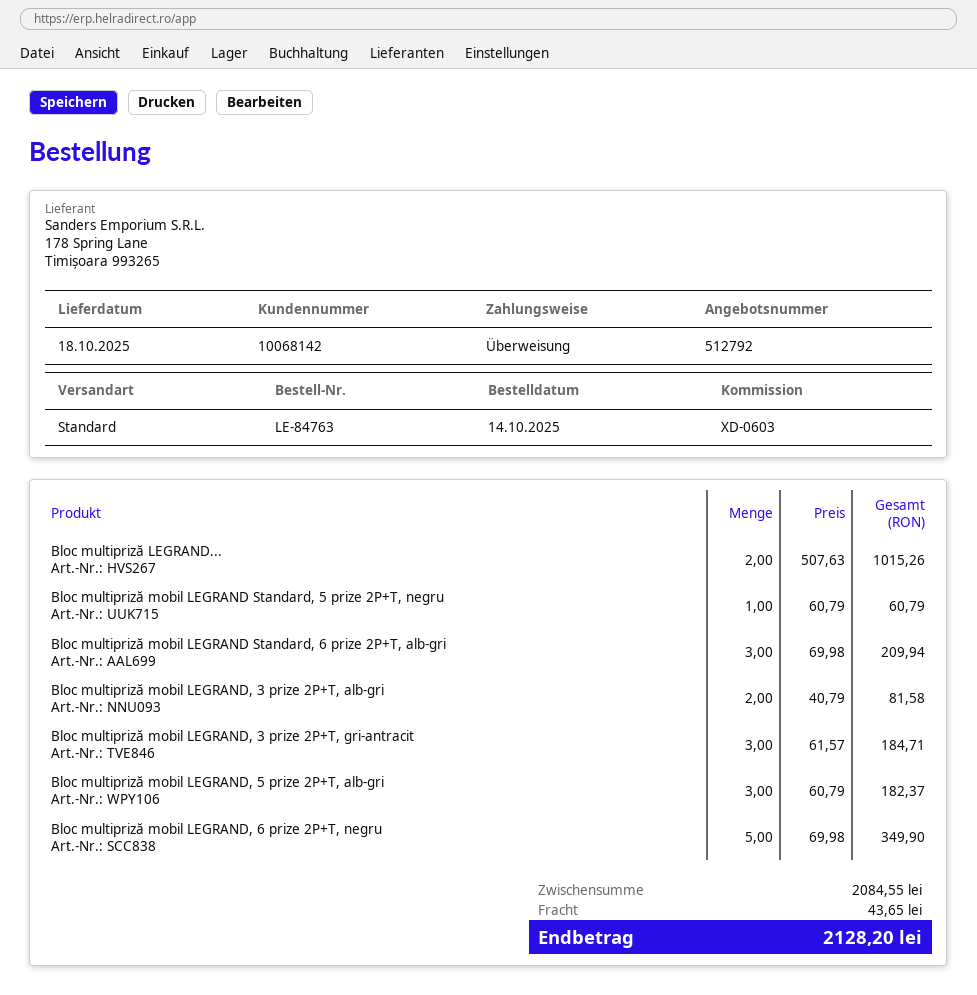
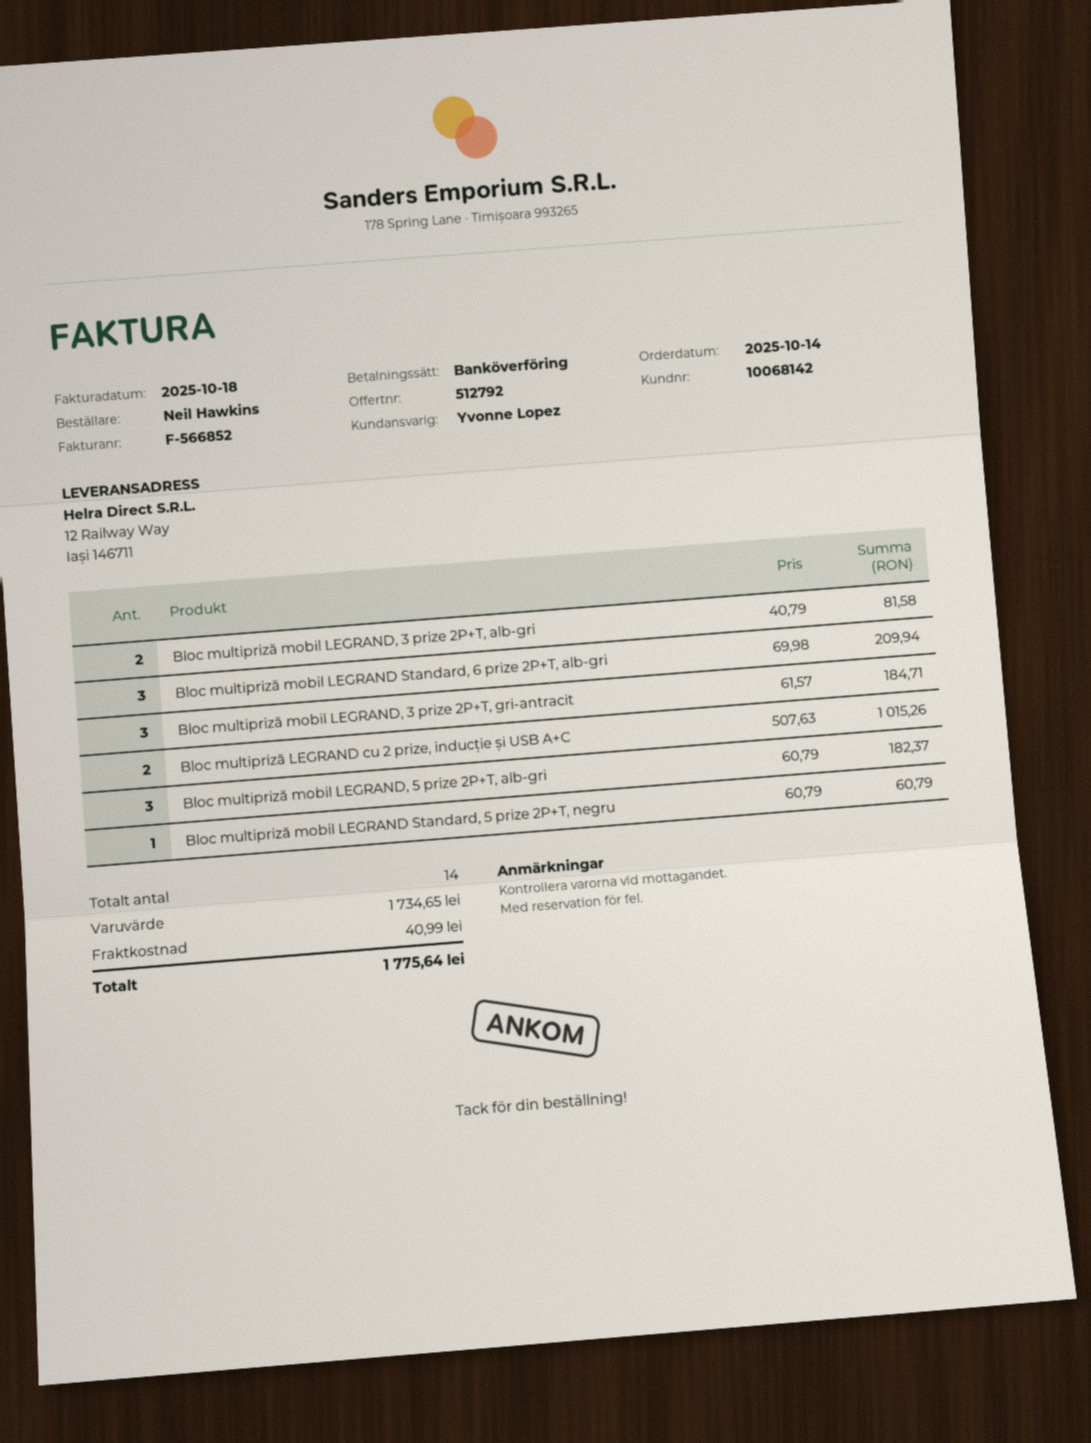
Bloc multipriză mobil LEGRAND, 6 prize 2P+T, negru: 5 x 69.98 = 349.90 -> none
subtotal: 2084.55 -> 1734.65
shipping: 43.65 -> 40.99
total: 2128.20 -> 1775.64

